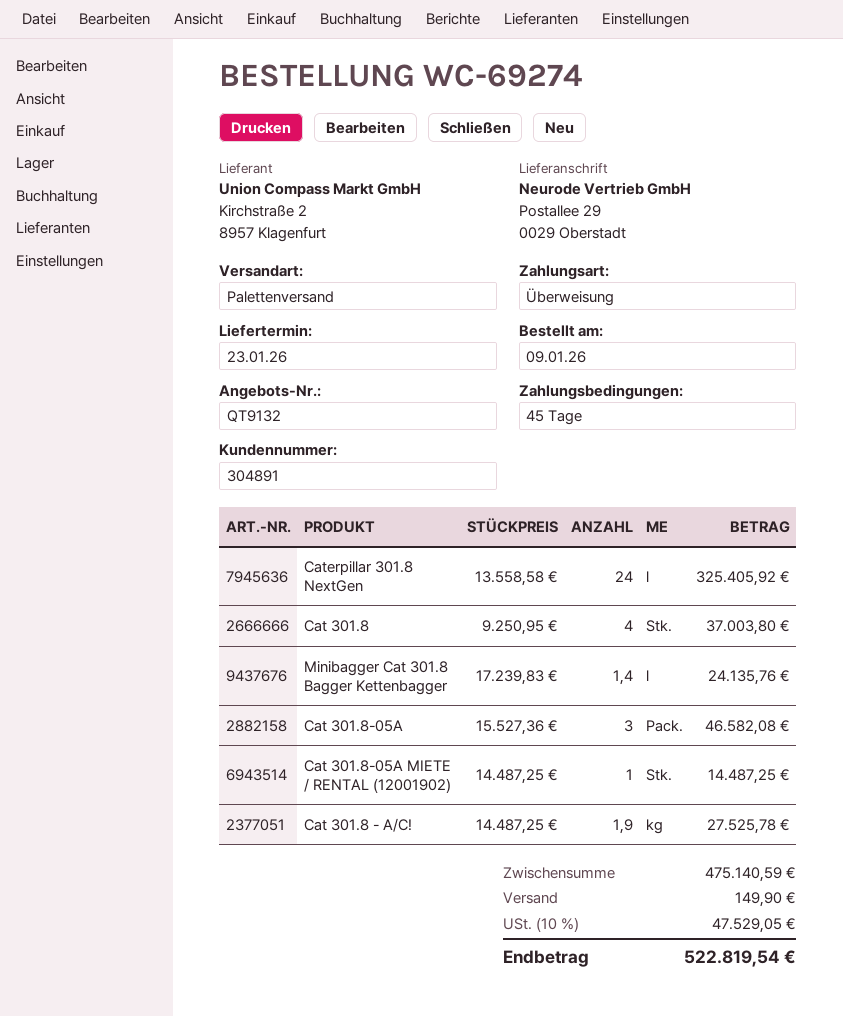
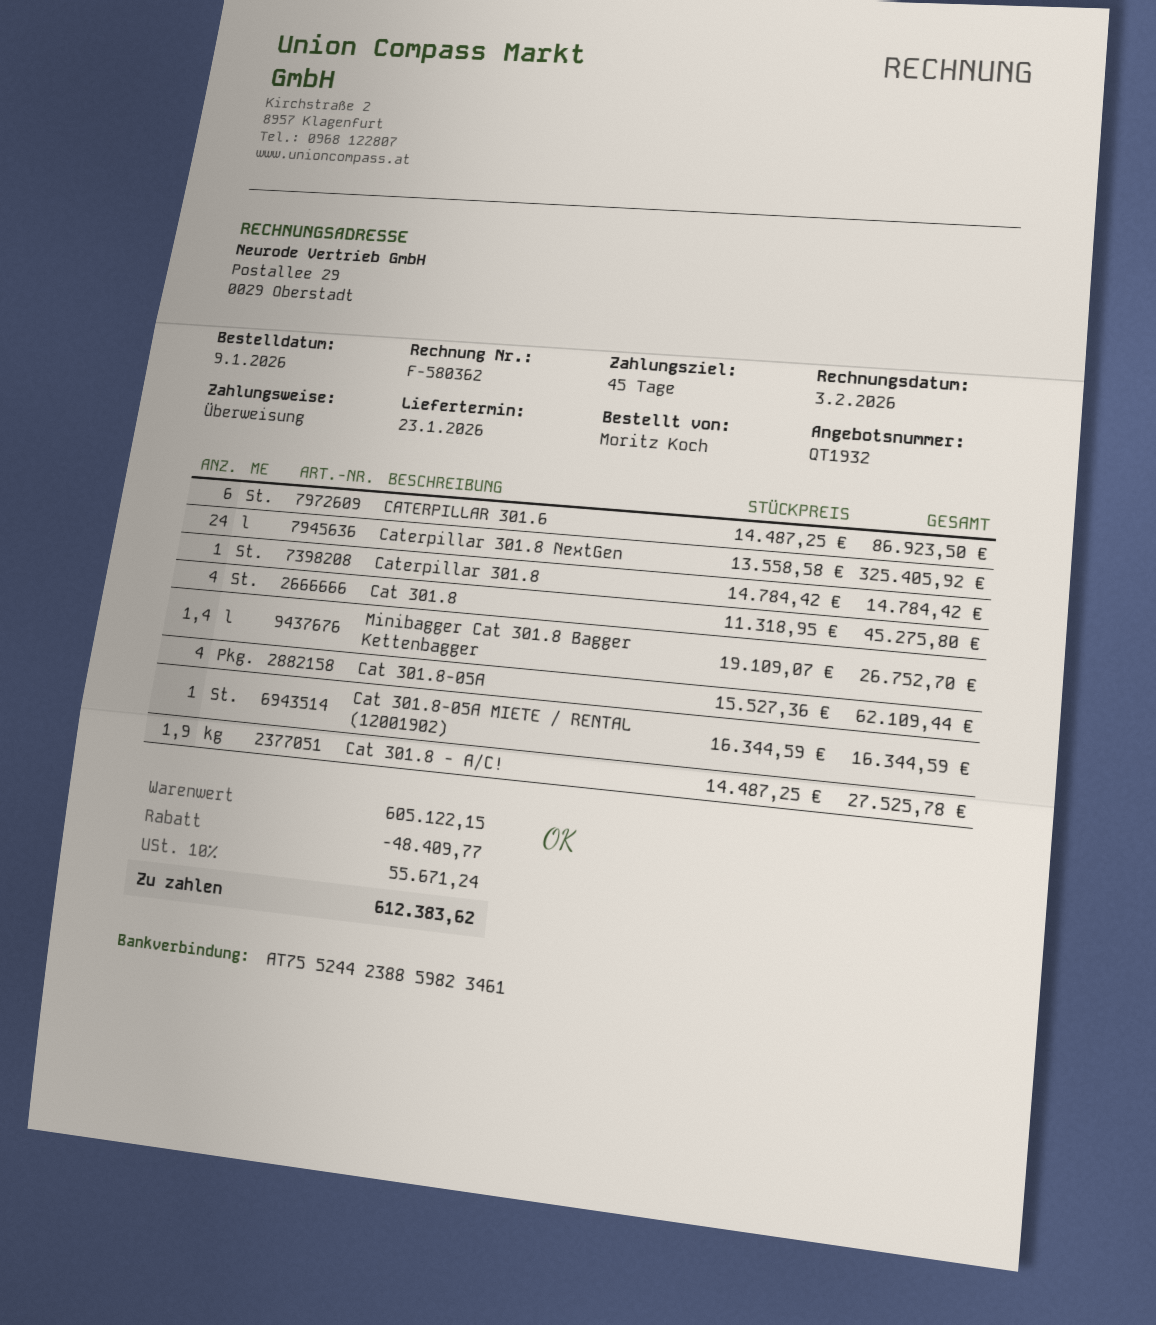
quote number: QT9132 -> QT1932
Cat 301.8: 4 x 9250.95 = 37003.80 -> 4 x 11318.95 = 45275.80
Minibagger Cat 301.8 Bagger Kettenbagger: 1.4 x 17239.83 = 24135.76 -> 1.4 x 19109.07 = 26752.70
Cat 301.8-05A: 3 x 15527.36 = 46582.08 -> 4 x 15527.36 = 62109.44
Cat 301.8-05A MIETE / RENTAL (12001902): 1 x 14487.25 = 14487.25 -> 1 x 16344.59 = 16344.59
CATERPILLAR 301.6: none -> 6 x 14487.25 = 86923.50
Caterpillar 301.8: none -> 1 x 14784.42 = 14784.42
subtotal: 475140.59 -> 605122.15
discount: none -> 48409.77
shipping: 149.90 -> none
tax: 10% = 47529.05 -> 10% = 55671.24
total: 522819.54 -> 612383.62

